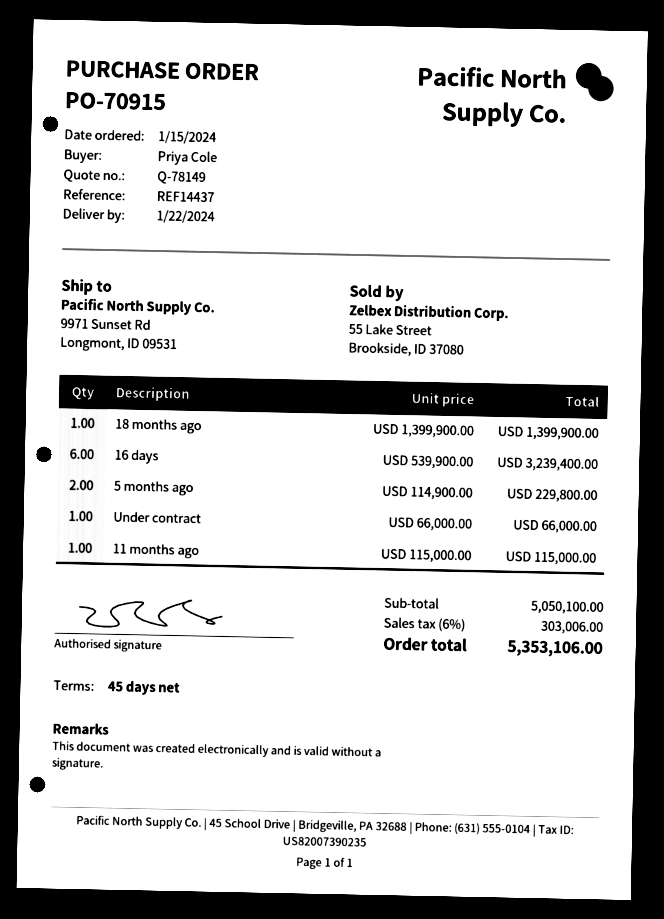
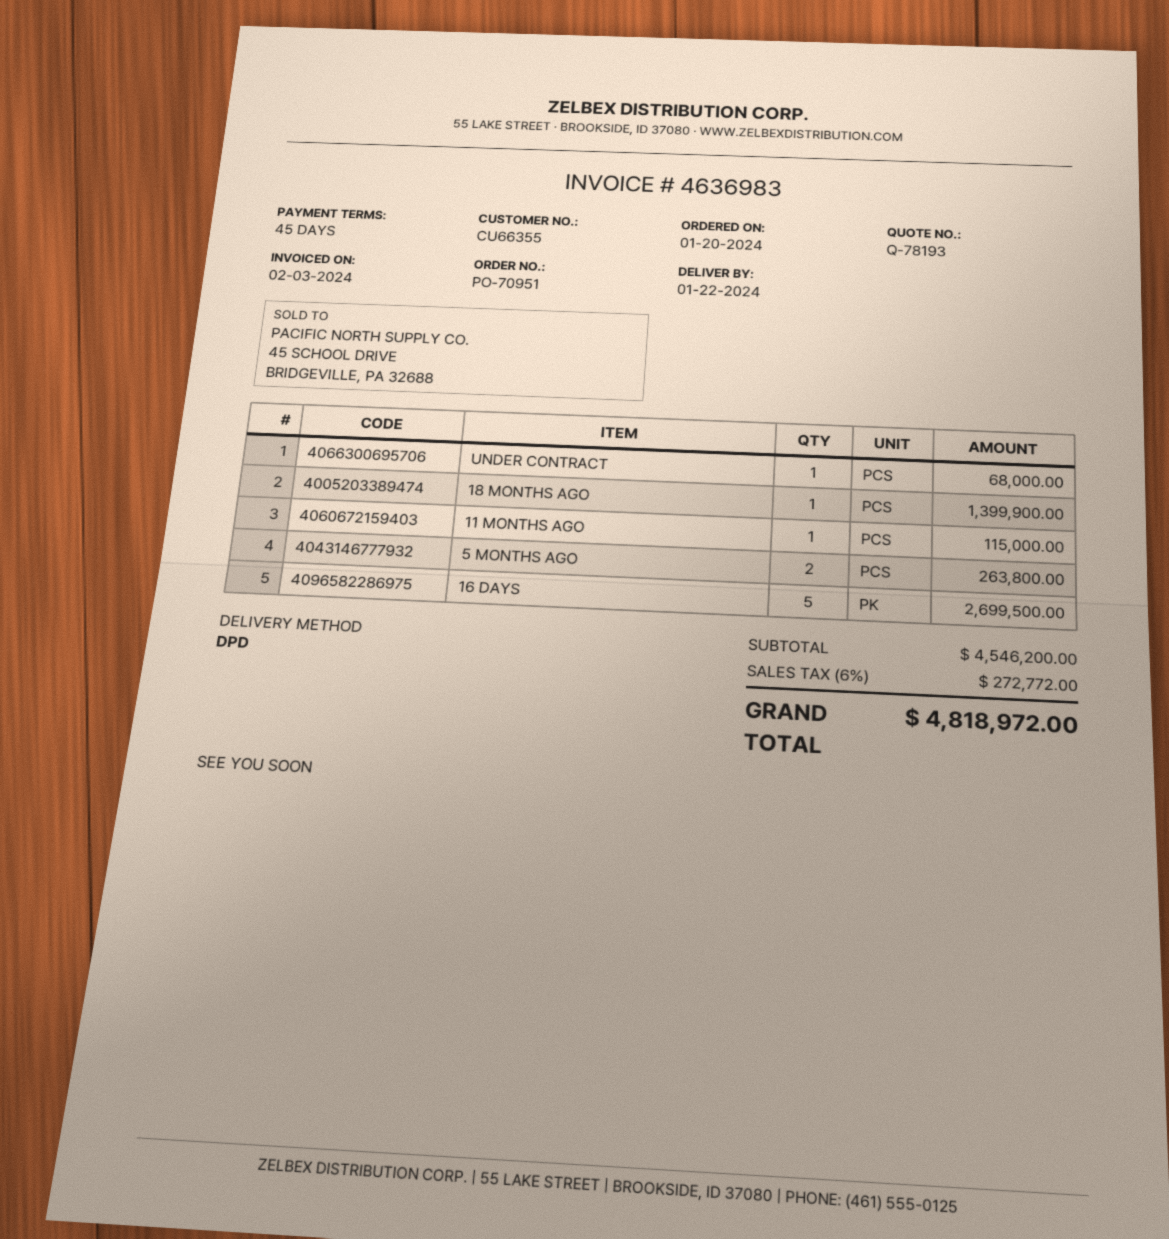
quote number: Q-78149 -> Q-78193
order number: PO-70915 -> PO-70951
order date: 2024-01-15 -> 2024-01-20
16 days: 6 for 3239400.00 -> 5 for 2699500.00
5 months ago: 2 for 229800.00 -> 2 for 263800.00
Under contract: 1 for 66000.00 -> 1 for 68000.00
subtotal: 5050100.00 -> 4546200.00
tax: 6% = 303006.00 -> 6% = 272772.00
total: 5353106.00 -> 4818972.00

